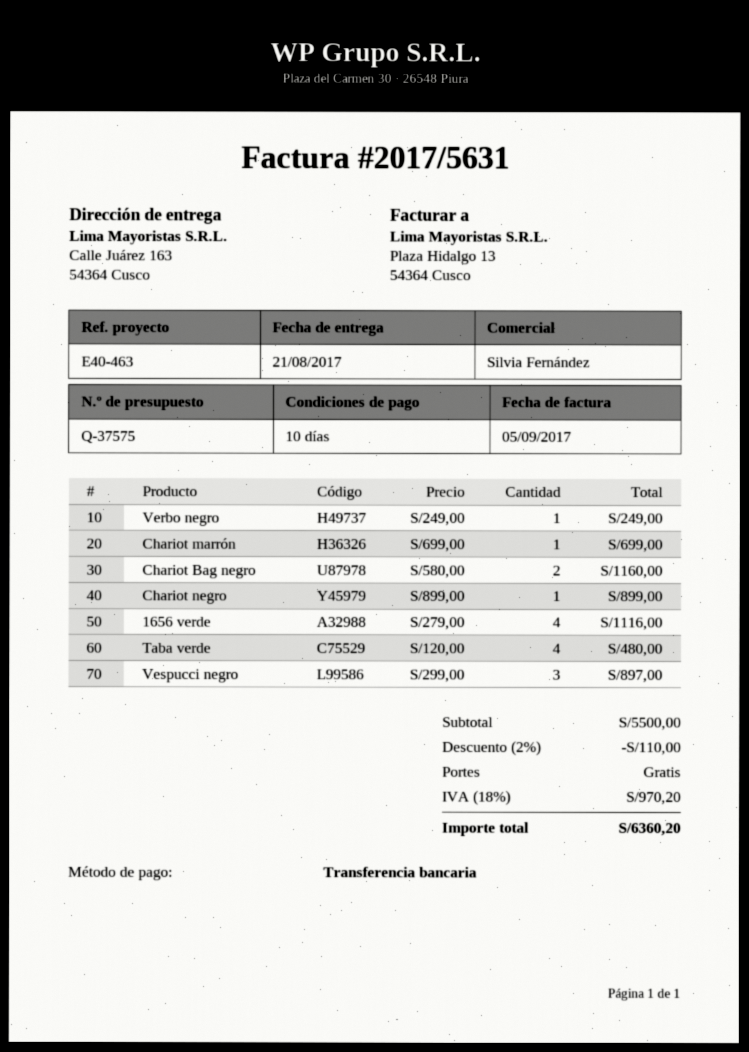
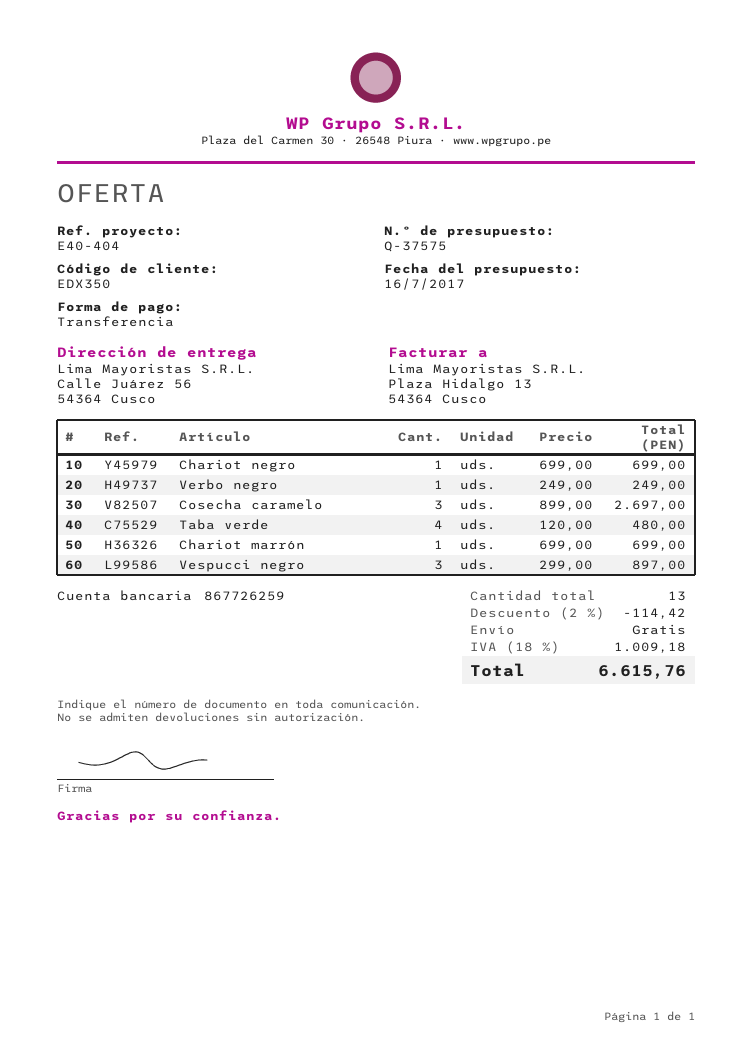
reference: E40-463 -> E40-404
ship to: Calle Juárez 163, 54364 Cusco -> Calle Juárez 56, 54364 Cusco
Chariot Bag negro: 2 x 580.00 = 1160.00 -> none
Chariot negro: 1 x 899.00 = 899.00 -> 1 x 699.00 = 699.00
1656 verde: 4 x 279.00 = 1116.00 -> none
Cosecha caramelo: none -> 3 x 899.00 = 2697.00
discount: 2% = 110.00 -> 2% = 114.42
tax: 18% = 970.20 -> 18% = 1009.18
total: 6360.20 -> 6615.76

